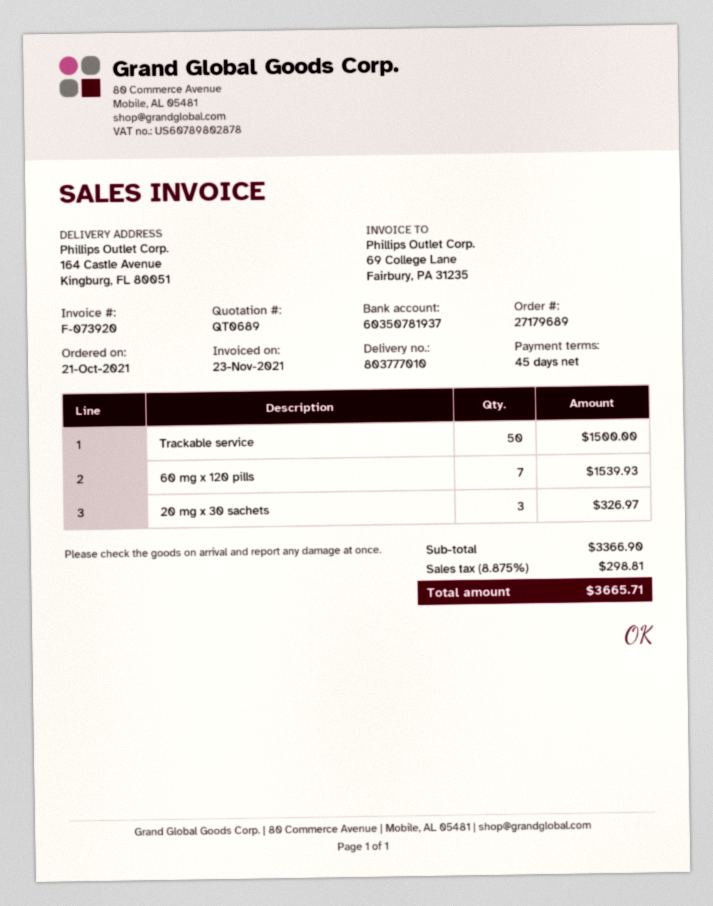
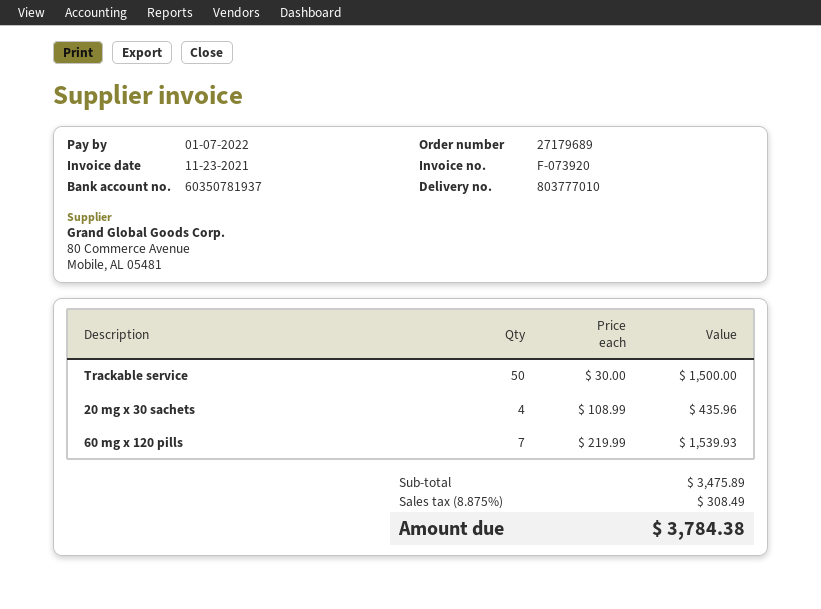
20 mg x 30 sachets: 3 for 326.97 -> 4 for 435.96
subtotal: 3366.90 -> 3475.89
tax: 8.875% = 298.81 -> 8.875% = 308.49
total: 3665.71 -> 3784.38

